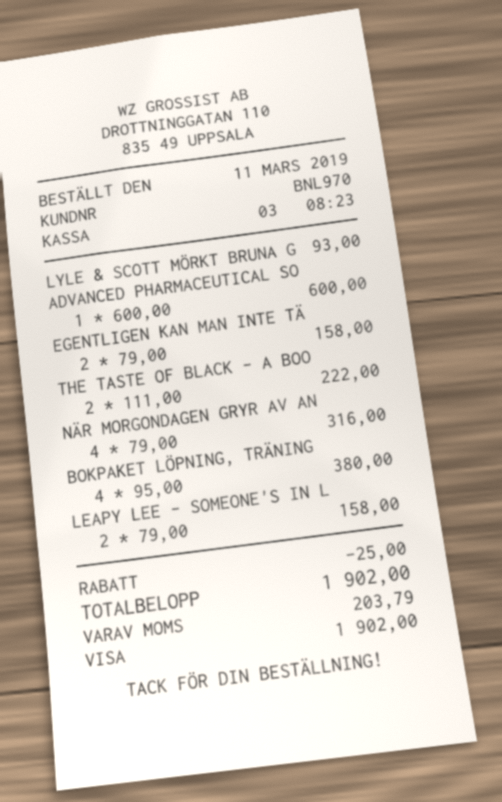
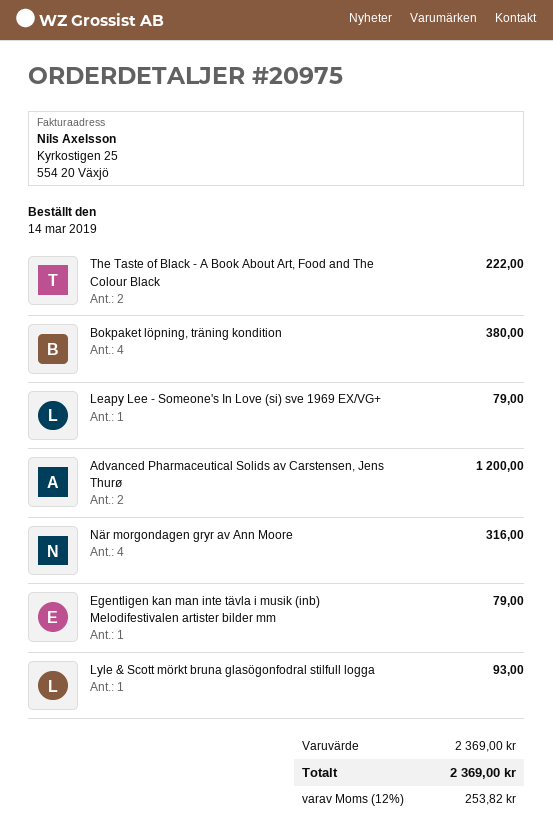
order date: 2019-03-11 -> 2019-03-14
ADVANCED PHARMACEUTICAL SO: 1 for 600.00 -> 2 for 1200.00
EGENTLIGEN KAN MAN INTE TÄ: 2 for 158.00 -> 1 for 79.00
LEAPY LEE - SOMEONE'S IN L: 2 for 158.00 -> 1 for 79.00
discount: 25.00 -> none
tax: 203.79 -> 253.82
total: 1902.00 -> 2369.00

